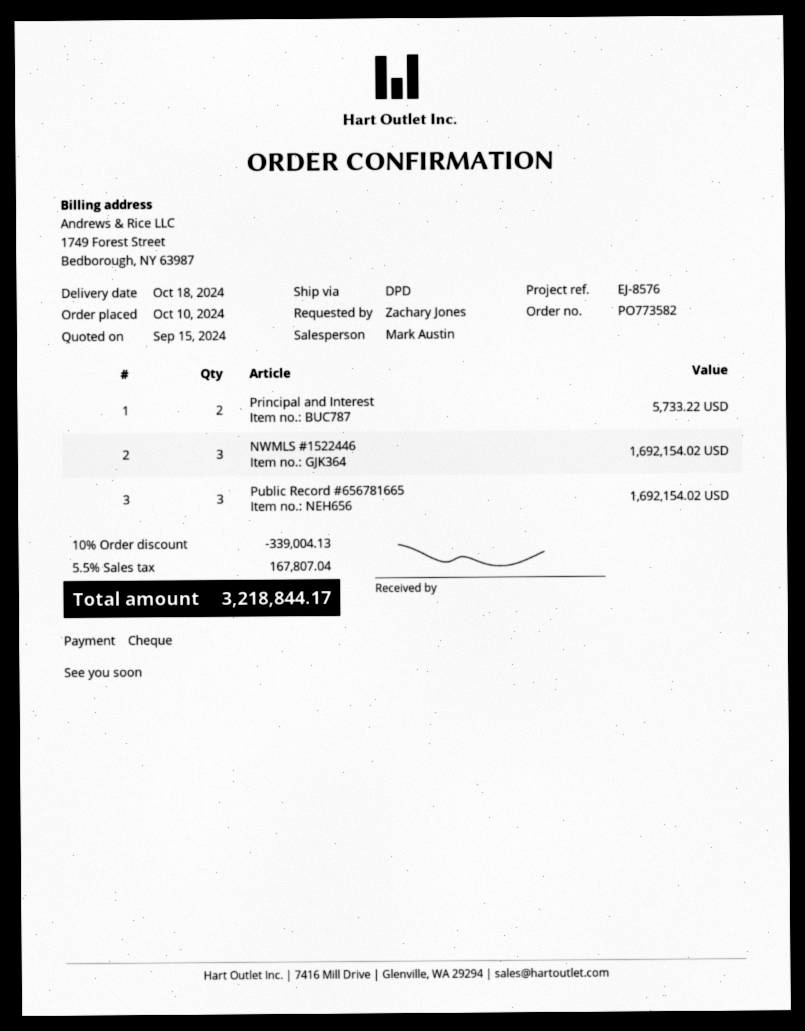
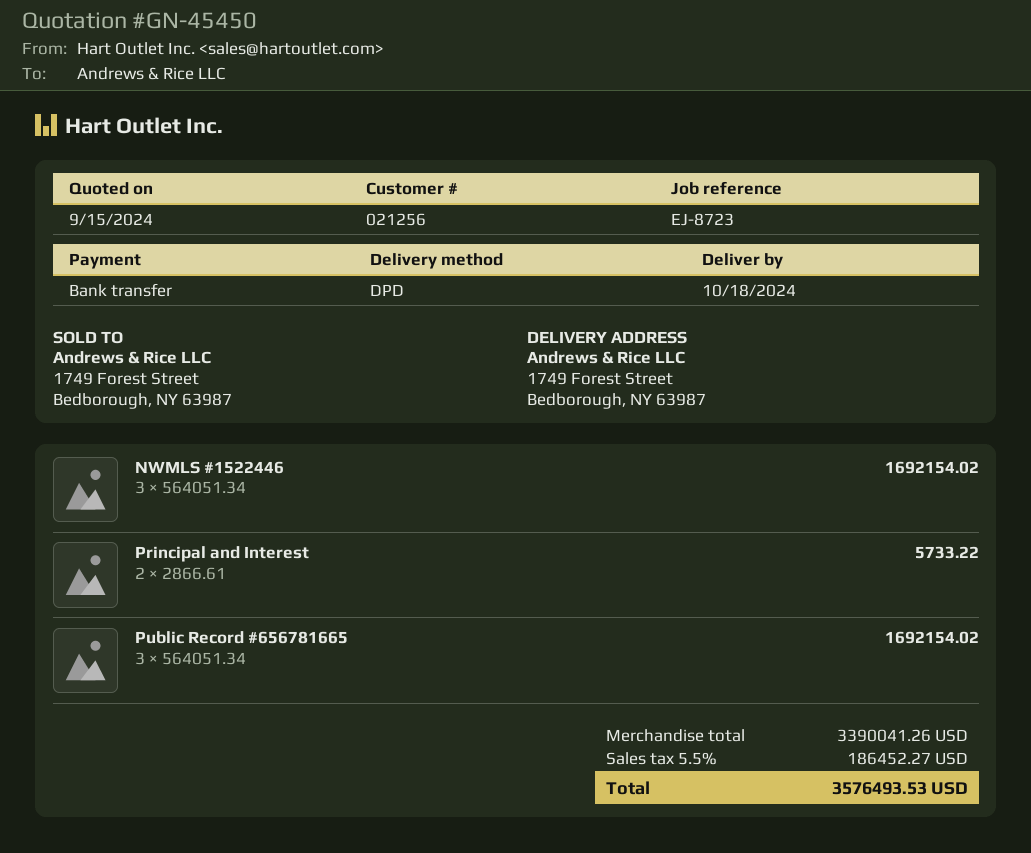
reference: EJ-8576 -> EJ-8723
payment method: cheque -> bank transfer
discount: 10% = 339004.13 -> none
tax: 5.5% = 167807.04 -> 5.5% = 186452.27
total: 3218844.17 -> 3576493.53

